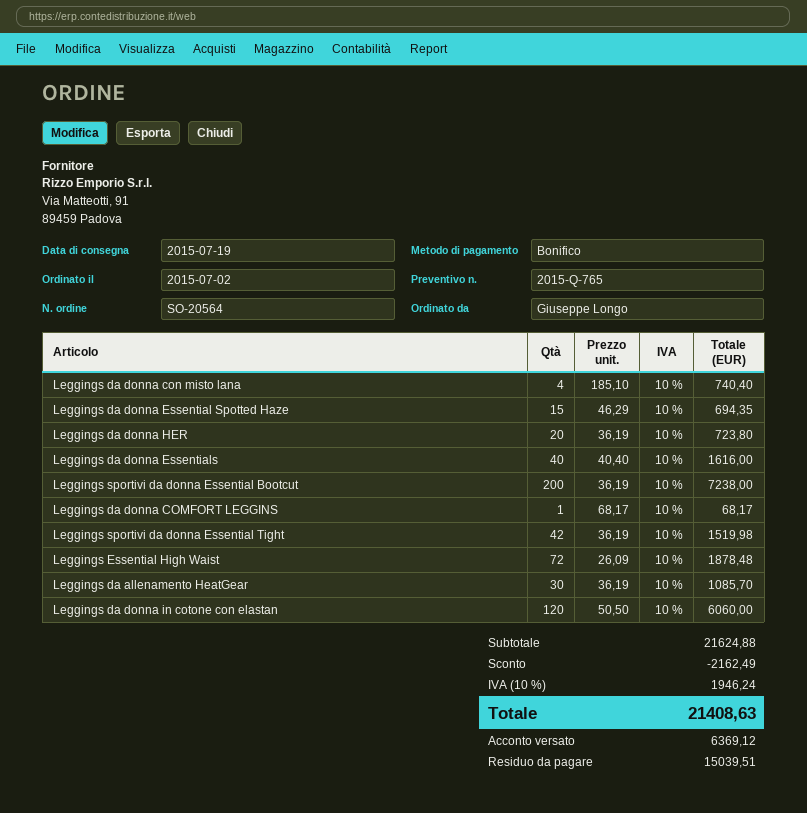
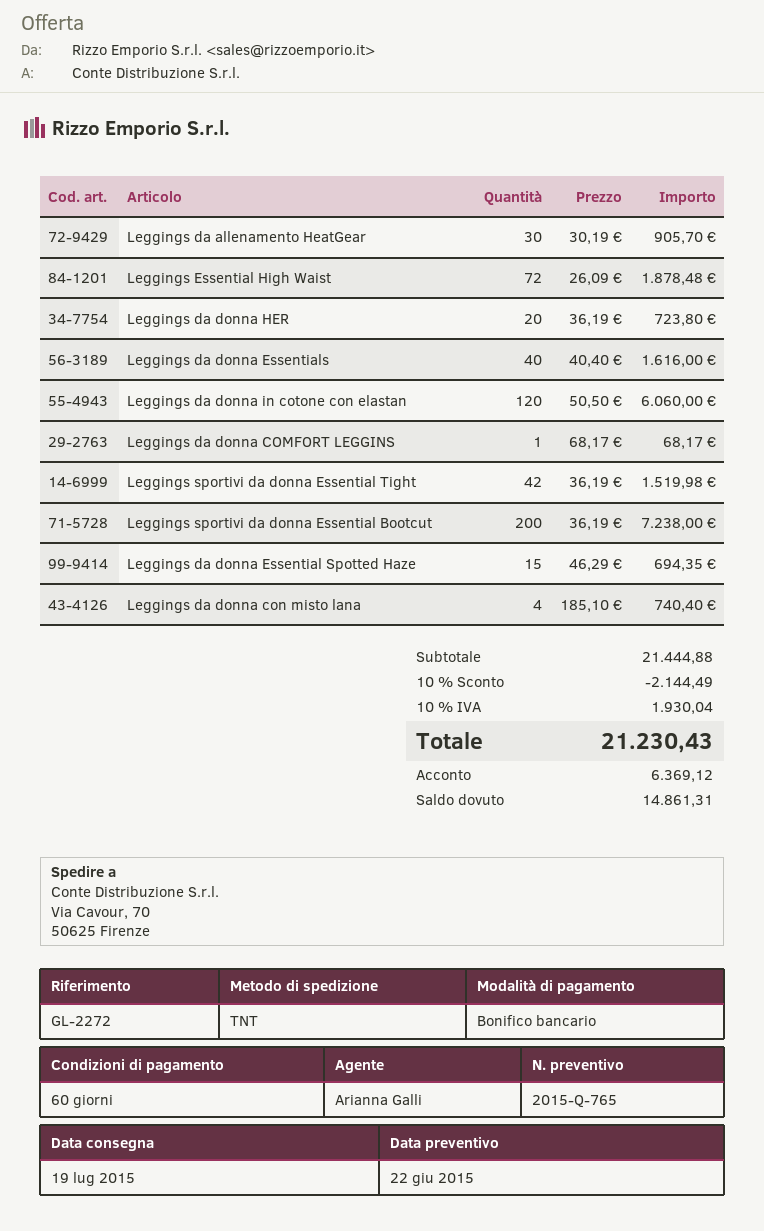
Leggings da allenamento HeatGear: 30 x 36.19 = 1085.70 -> 30 x 30.19 = 905.70
subtotal: 21624.88 -> 21444.88
discount: 2162.49 -> 2144.49
tax: 10% = 1946.24 -> 10% = 1930.04
total: 21408.63 -> 21230.43
balance: 15039.51 -> 14861.31

